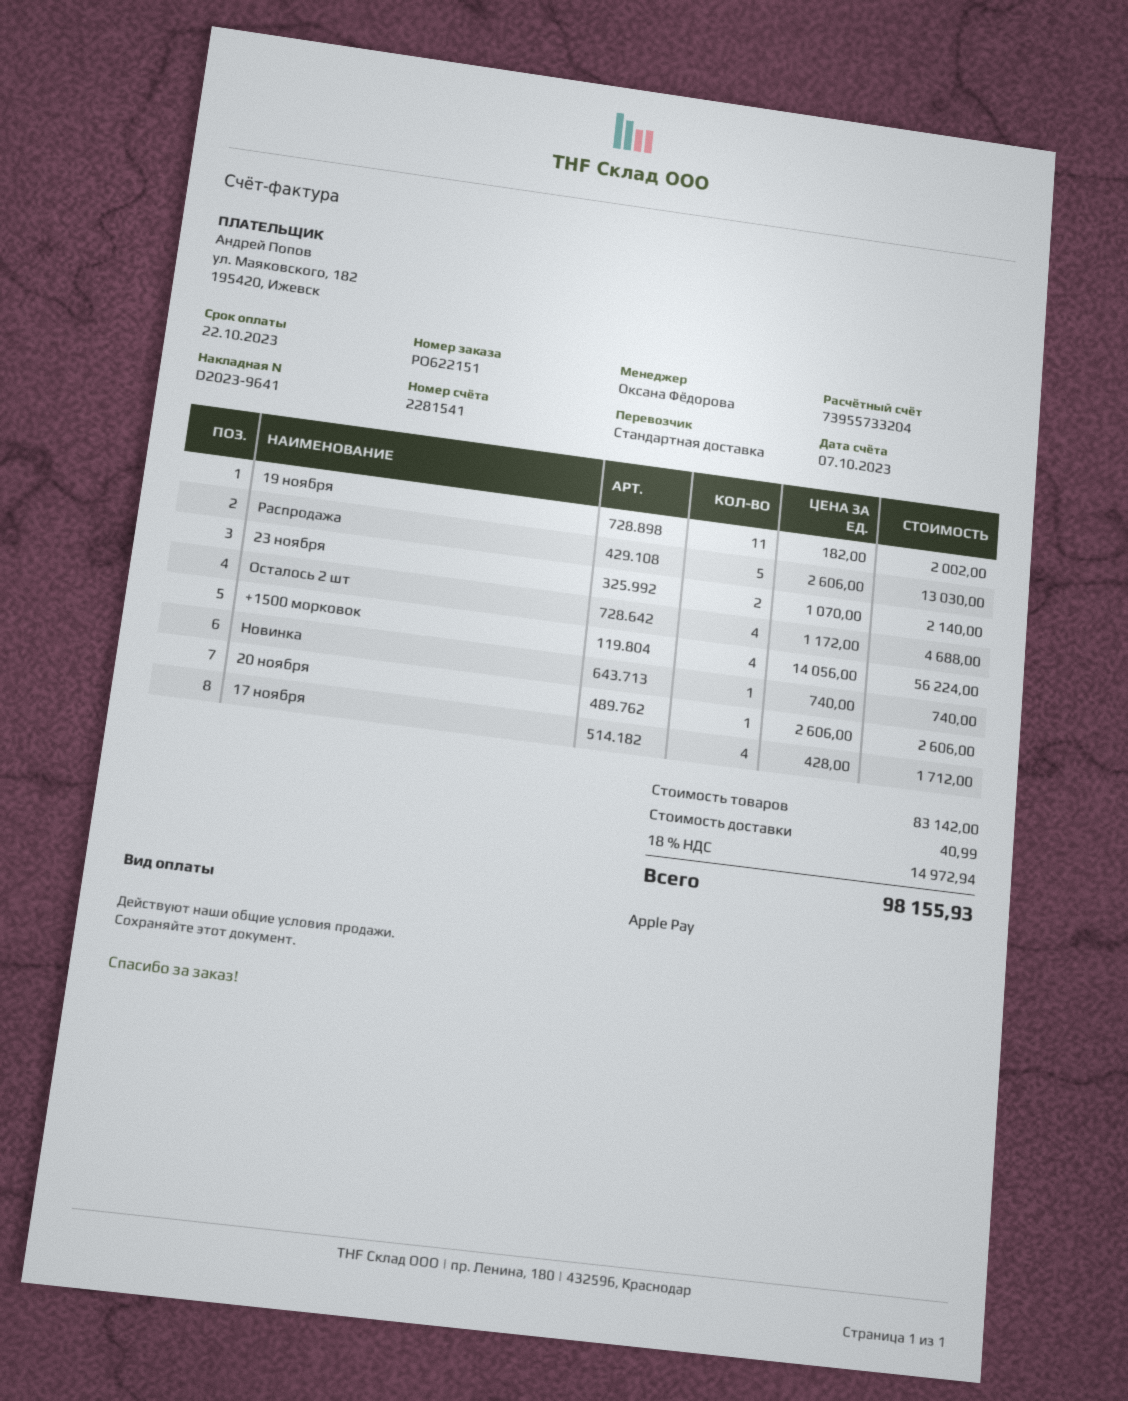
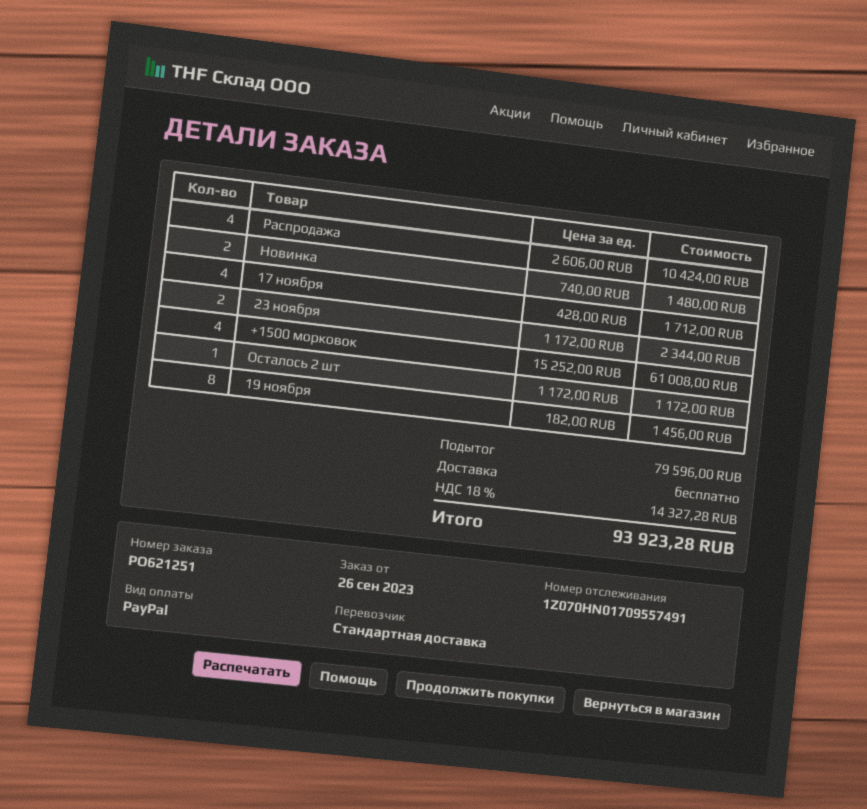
order number: PO622151 -> PO621251
payment method: Apple Pay -> PayPal
19 ноября: 11 x 182.00 = 2002.00 -> 8 x 182.00 = 1456.00
Распродажа: 5 x 2606.00 = 13030.00 -> 4 x 2606.00 = 10424.00
23 ноября: 2 x 1070.00 = 2140.00 -> 2 x 1172.00 = 2344.00
Осталось 2 шт: 4 x 1172.00 = 4688.00 -> 1 x 1172.00 = 1172.00
+1500 морковок: 4 x 14056.00 = 56224.00 -> 4 x 15252.00 = 61008.00
Новинка: 1 x 740.00 = 740.00 -> 2 x 740.00 = 1480.00
20 ноября: 1 x 2606.00 = 2606.00 -> none
subtotal: 83142.00 -> 79596.00
shipping: 40.99 -> 0.00
tax: 18% = 14972.94 -> 18% = 14327.28
total: 98155.93 -> 93923.28

